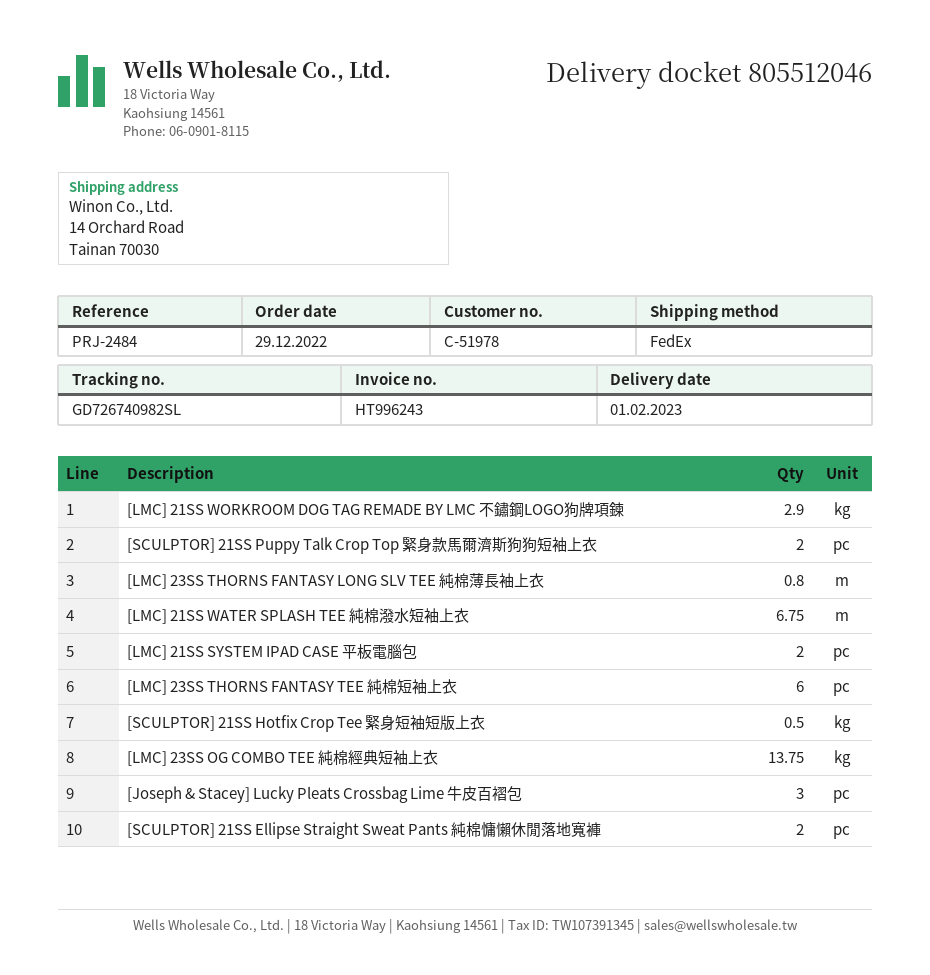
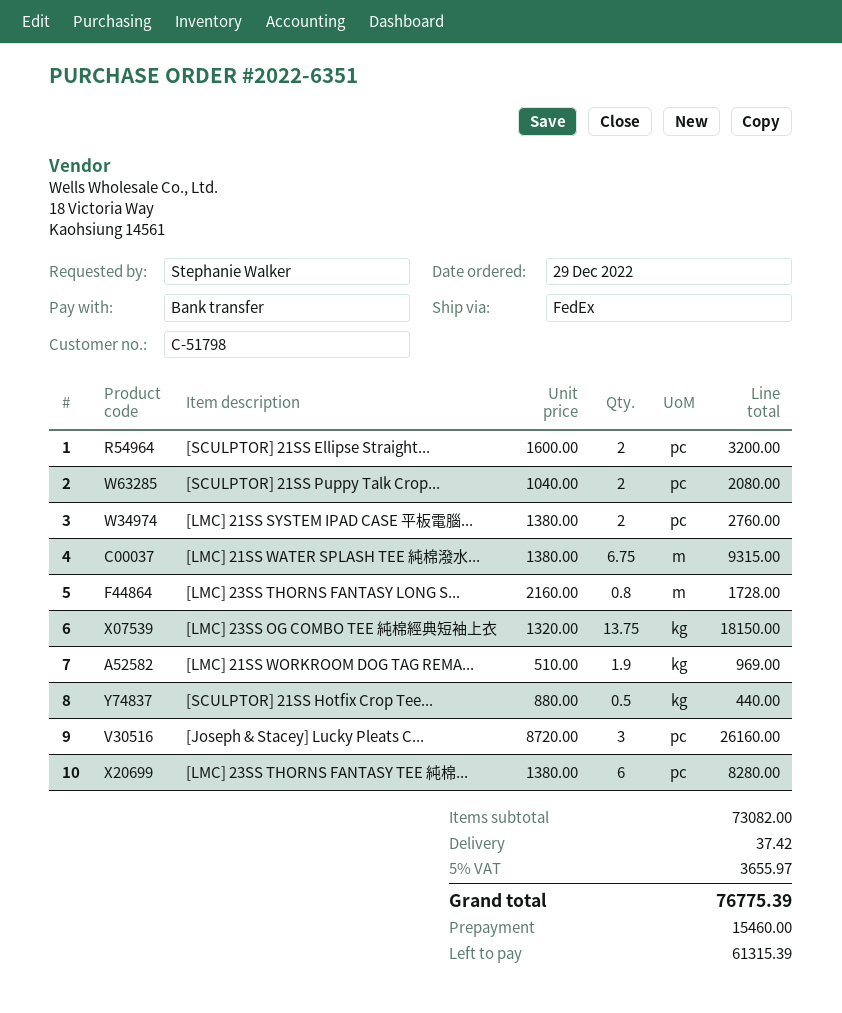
customer number: C-51978 -> C-51798
[LMC] 21SS WORKROOM DOG TAG REMADE BY LMC 不鏽鋼LOGO狗牌項鍊: 2.9 -> 1.9

